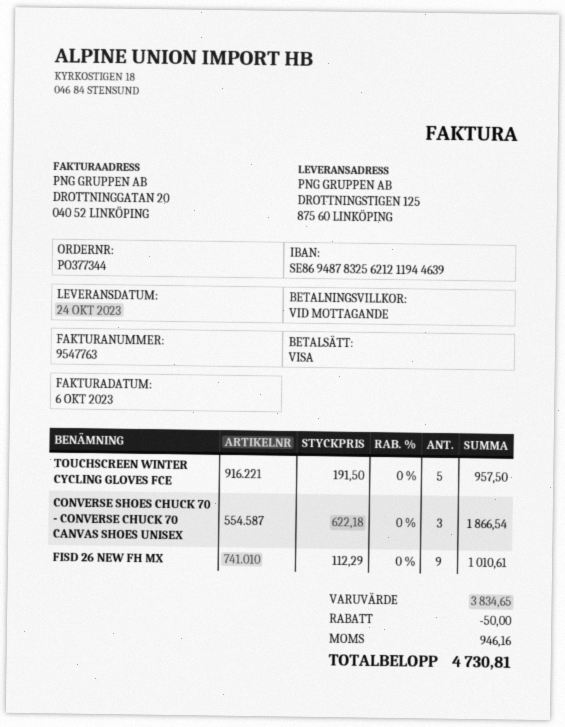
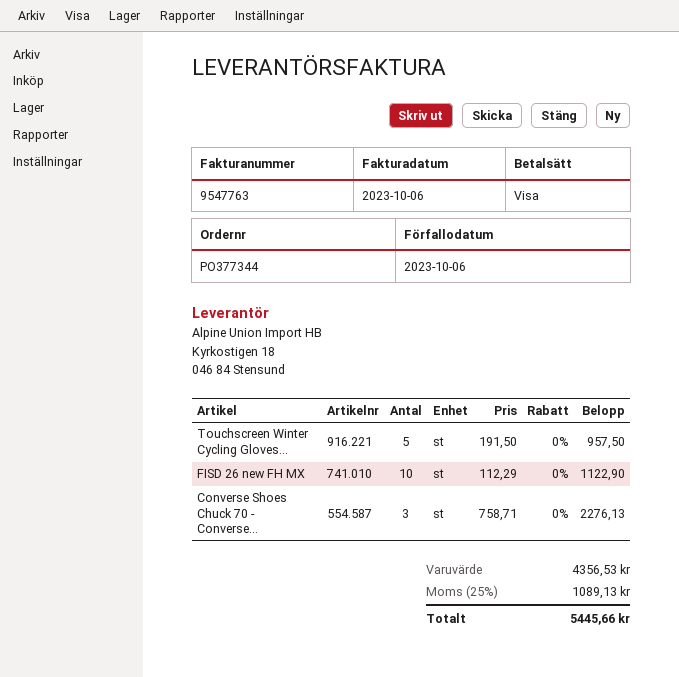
CONVERSE SHOES CHUCK 70 - CONVERSE CHUCK 70 CANVAS SHOES UNISEX: 3 x 622.18 = 1866.54 -> 3 x 758.71 = 2276.13
FISD 26 NEW FH MX: 9 x 112.29 = 1010.61 -> 10 x 112.29 = 1122.90
subtotal: 3834.65 -> 4356.53
discount: 50.00 -> none
tax: 946.16 -> 1089.13
total: 4730.81 -> 5445.66

